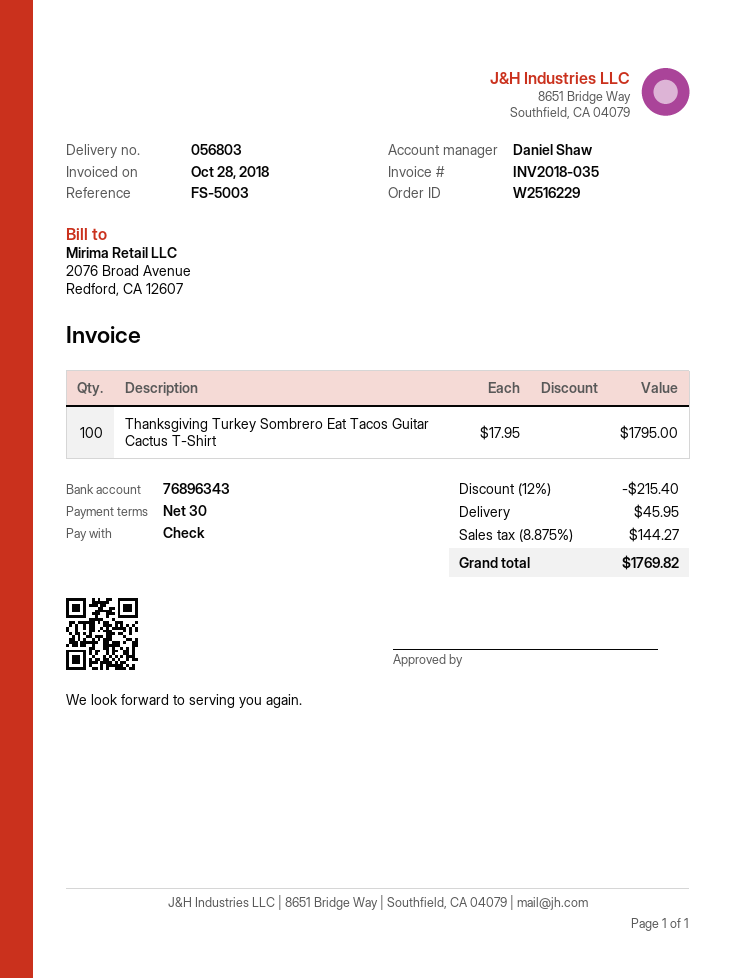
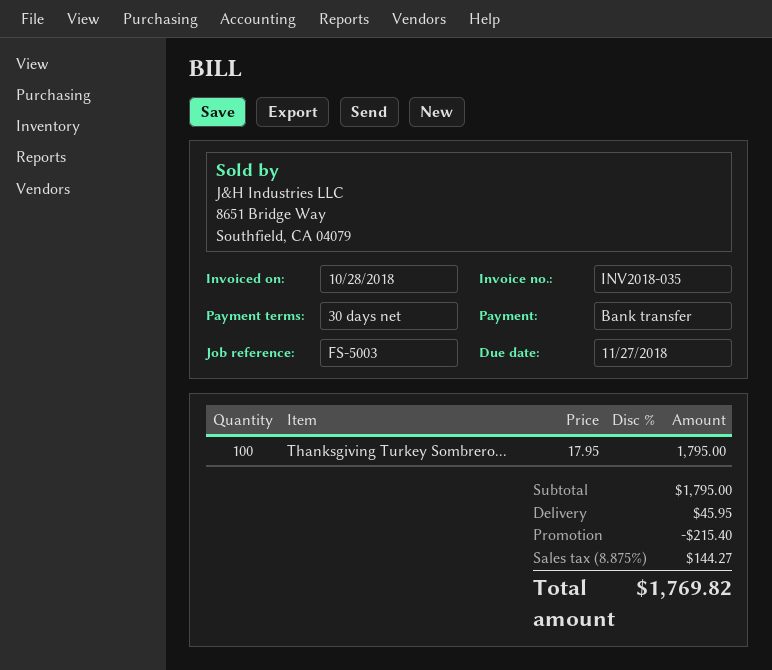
payment method: cheque -> bank transfer

